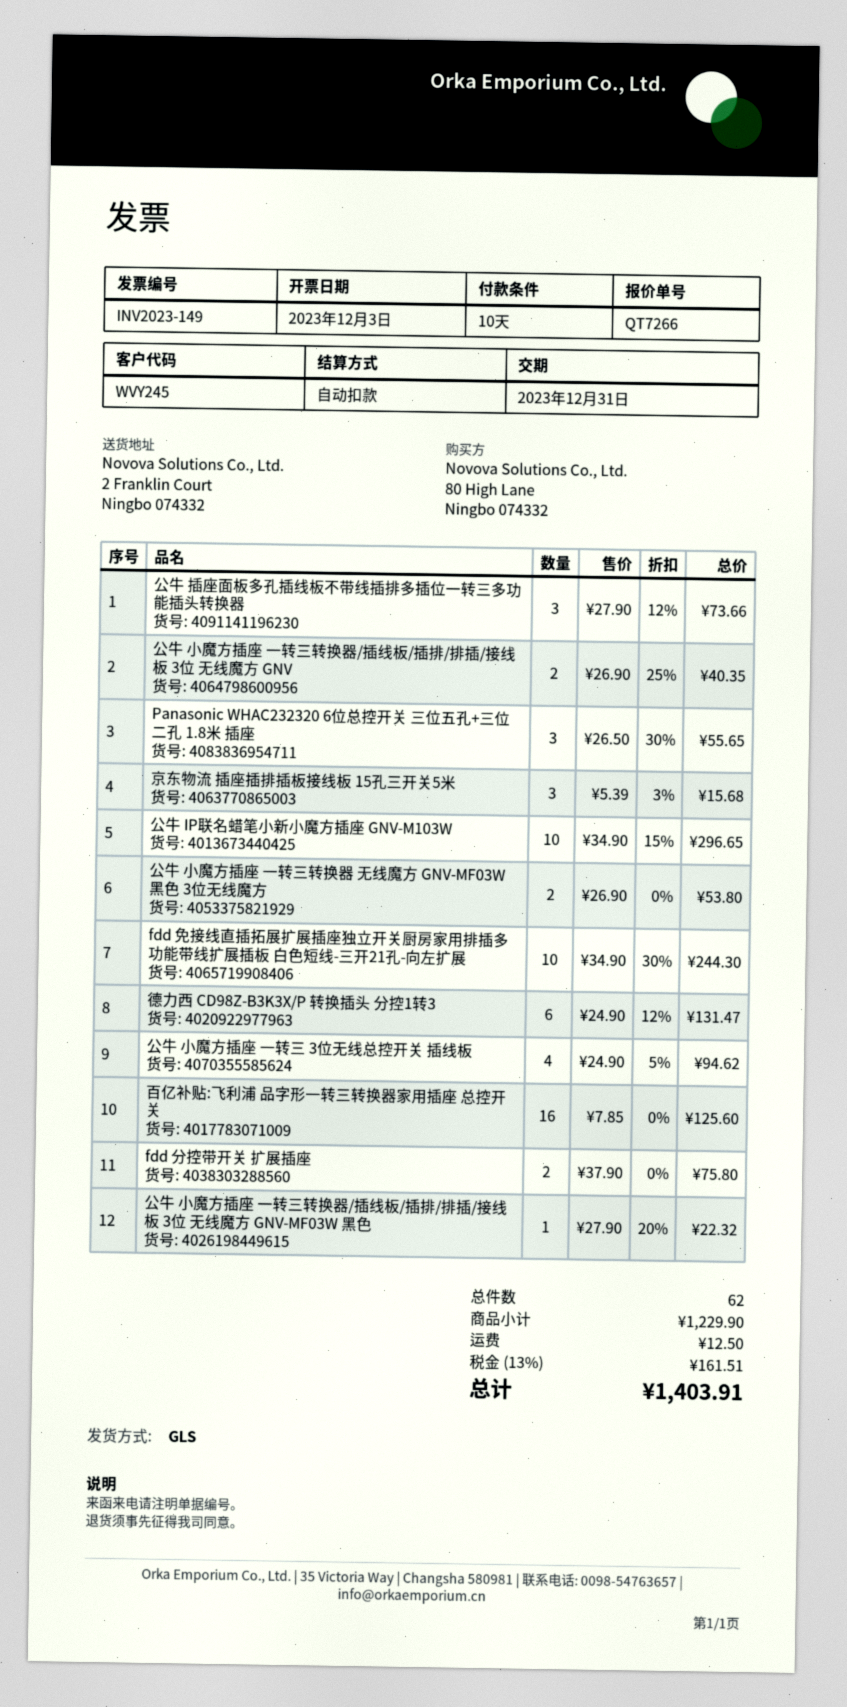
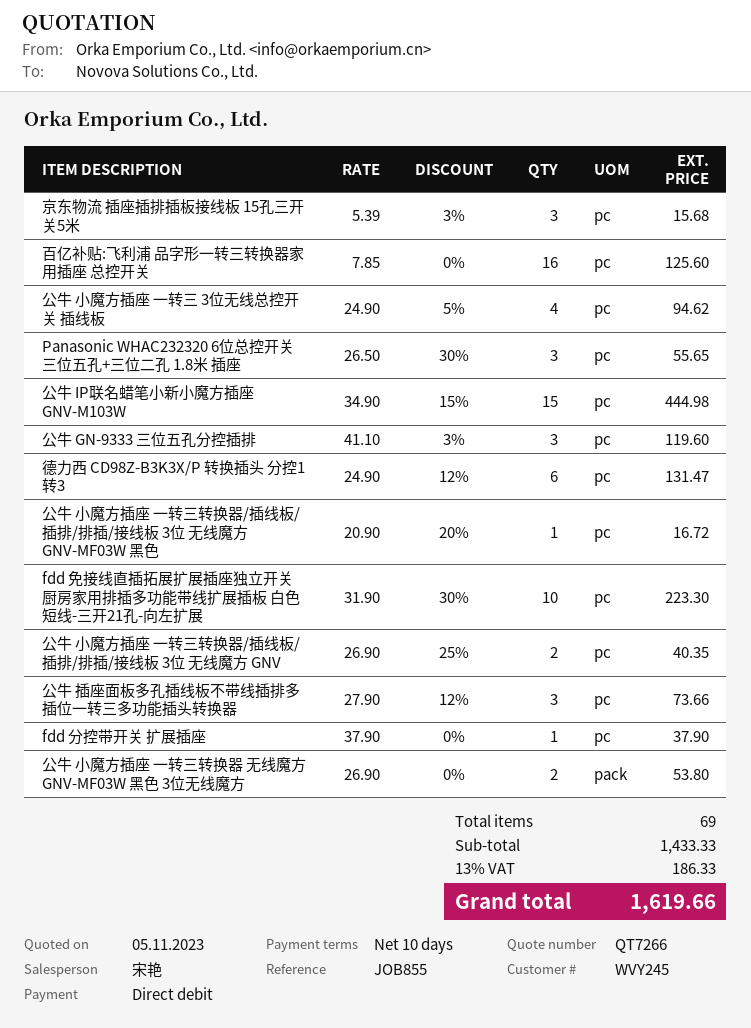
公牛 IP联名蜡笔小新小魔方插座 GNV-M103W: 10 x 34.90 - 15% = 296.65 -> 15 x 34.90 - 15% = 444.98
fdd 免接线直插拓展扩展插座独立开关厨房家用排插多功能带线扩展插板 白色短线-三开21孔-向左扩展: 10 x 34.90 - 30% = 244.30 -> 10 x 31.90 - 30% = 223.30
fdd 分控带开关 扩展插座: 2 x 37.90 = 75.80 -> 1 x 37.90 = 37.90
公牛 小魔方插座 一转三转换器/插线板/插排/排插/接线板 3位 无线魔方 GNV-MF03W 黑色: 1 x 27.90 - 20% = 22.32 -> 1 x 20.90 - 20% = 16.72
公牛 GN-9333 三位五孔分控插排: none -> 3 x 41.10 - 3% = 119.60
total quantity: 62 -> 69
subtotal: 1229.90 -> 1433.33
shipping: 12.50 -> none
tax: 13% = 161.51 -> 13% = 186.33
total: 1403.91 -> 1619.66

